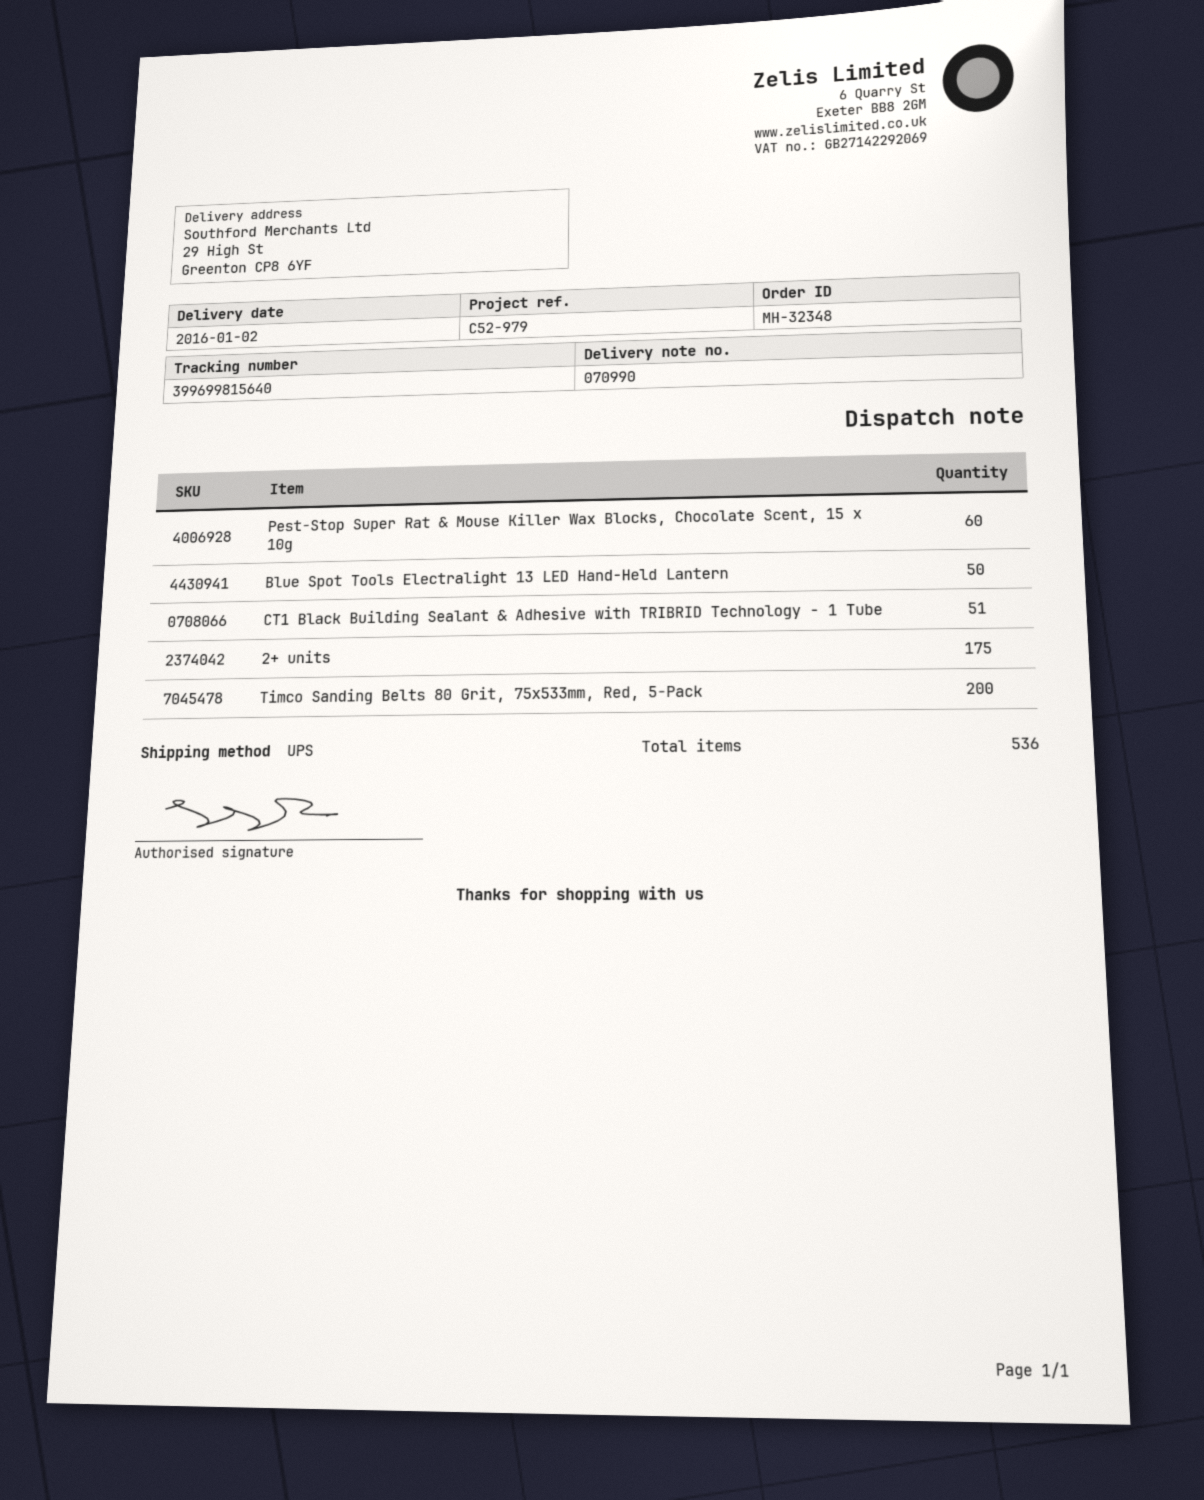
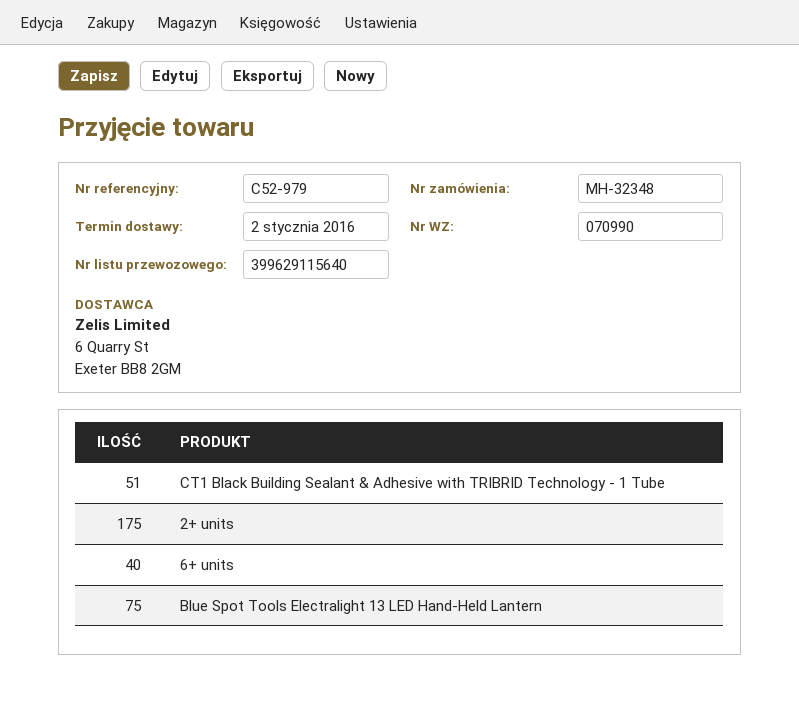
tracking number: 399699815640 -> 399629115640
Pest-Stop Super Rat & Mouse Killer Wax Blocks, Chocolate Scent, 15 x 10g: 60 -> none
Blue Spot Tools Electralight 13 LED Hand-Held Lantern: 50 -> 75
Timco Sanding Belts 80 Grit, 75x533mm, Red, 5-Pack: 200 -> none
6+ units: none -> 40

